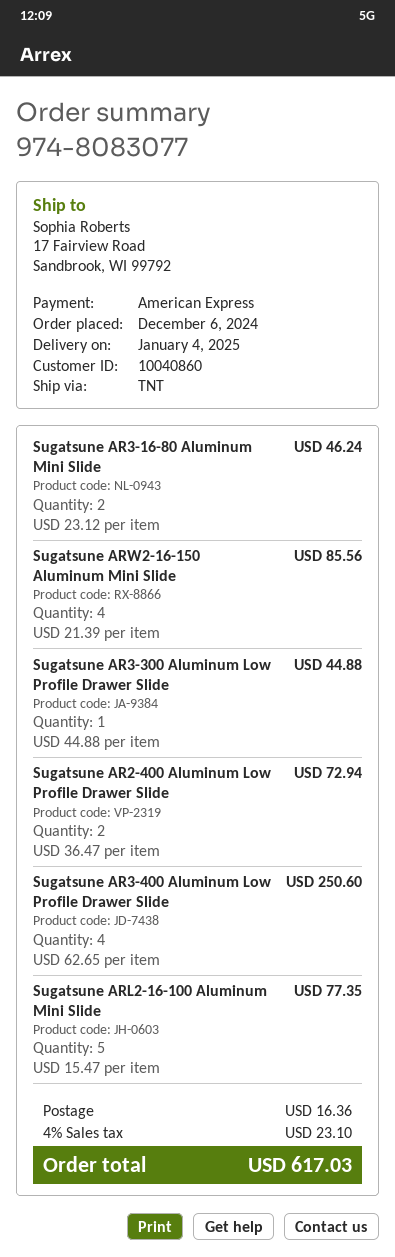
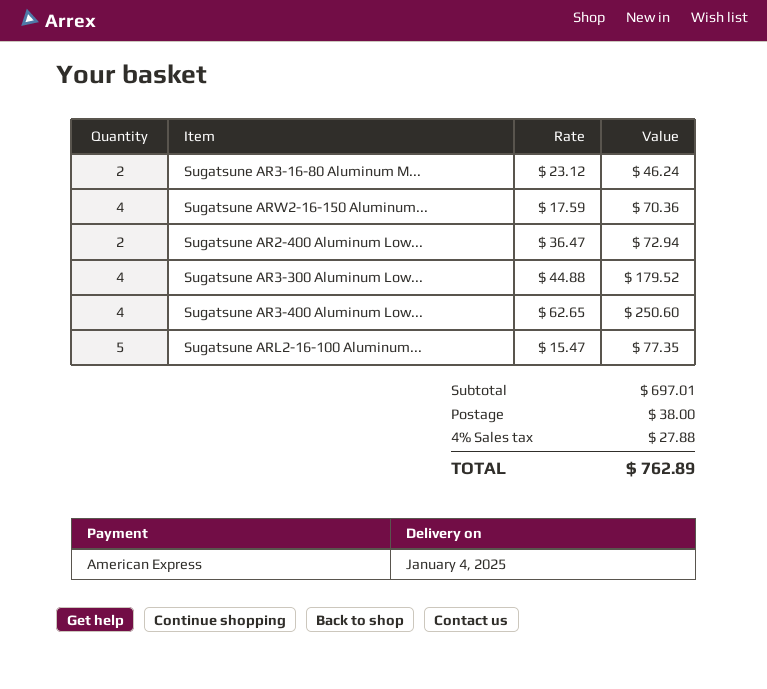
Sugatsune ARW2-16-150 Aluminum Mini Slide: 4 x 21.39 = 85.56 -> 4 x 17.59 = 70.36
Sugatsune AR3-300 Aluminum Low Profile Drawer Slide: 1 x 44.88 = 44.88 -> 4 x 44.88 = 179.52
shipping: 16.36 -> 38.00
tax: 4% = 23.10 -> 4% = 27.88
total: 617.03 -> 762.89

